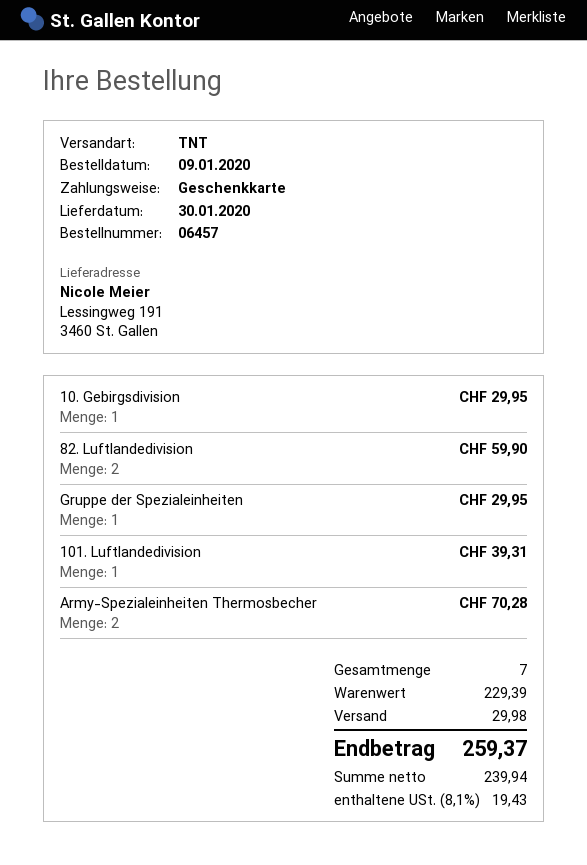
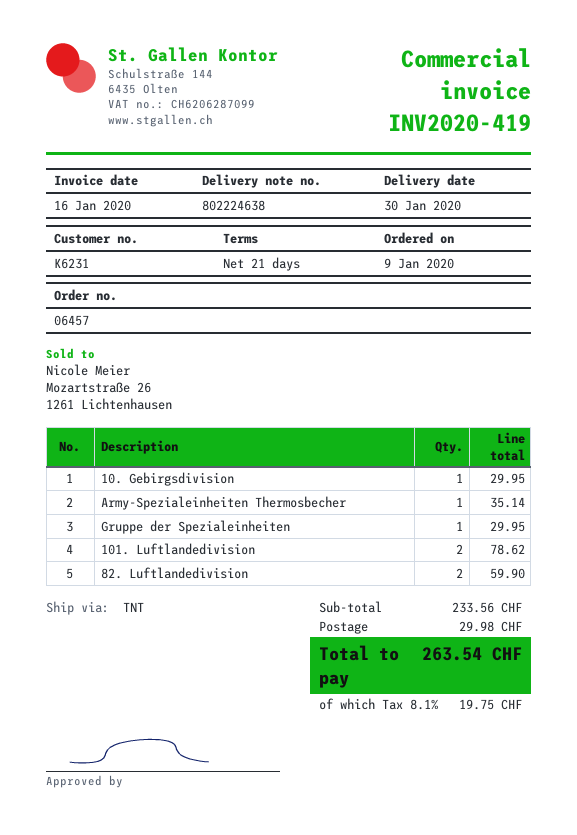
101. Luftlandedivision: 1 for 39.31 -> 2 for 78.62
Army-Spezialeinheiten Thermosbecher: 2 for 70.28 -> 1 for 35.14
subtotal: 229.39 -> 233.56
tax: 8.1% = 19.43 -> 8.1% = 19.75
total: 259.37 -> 263.54

